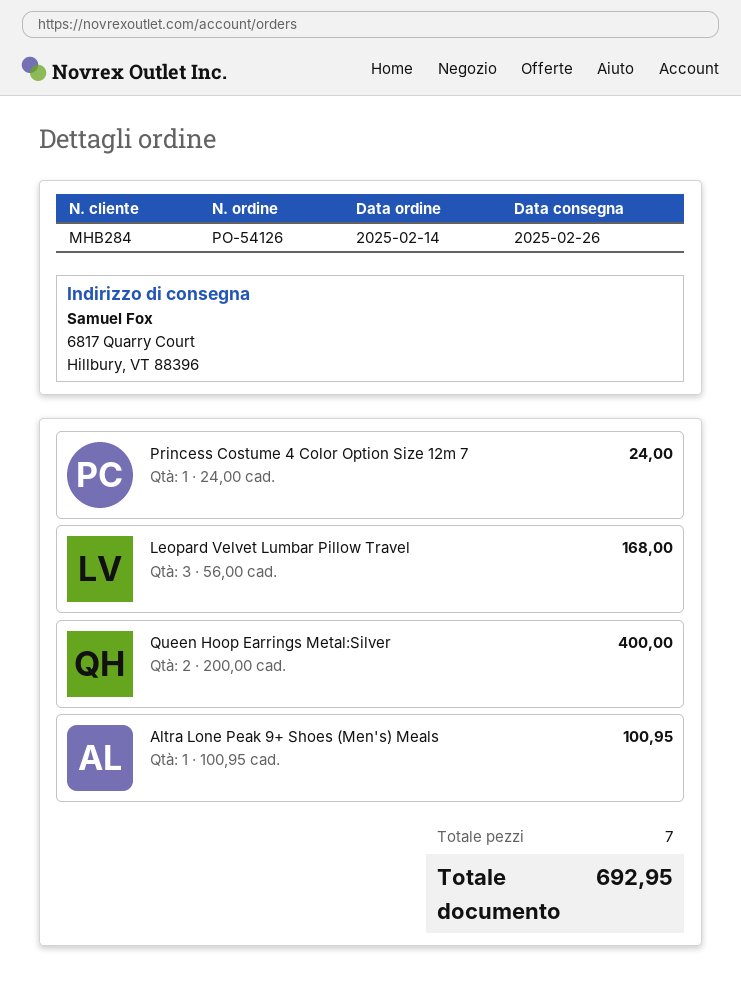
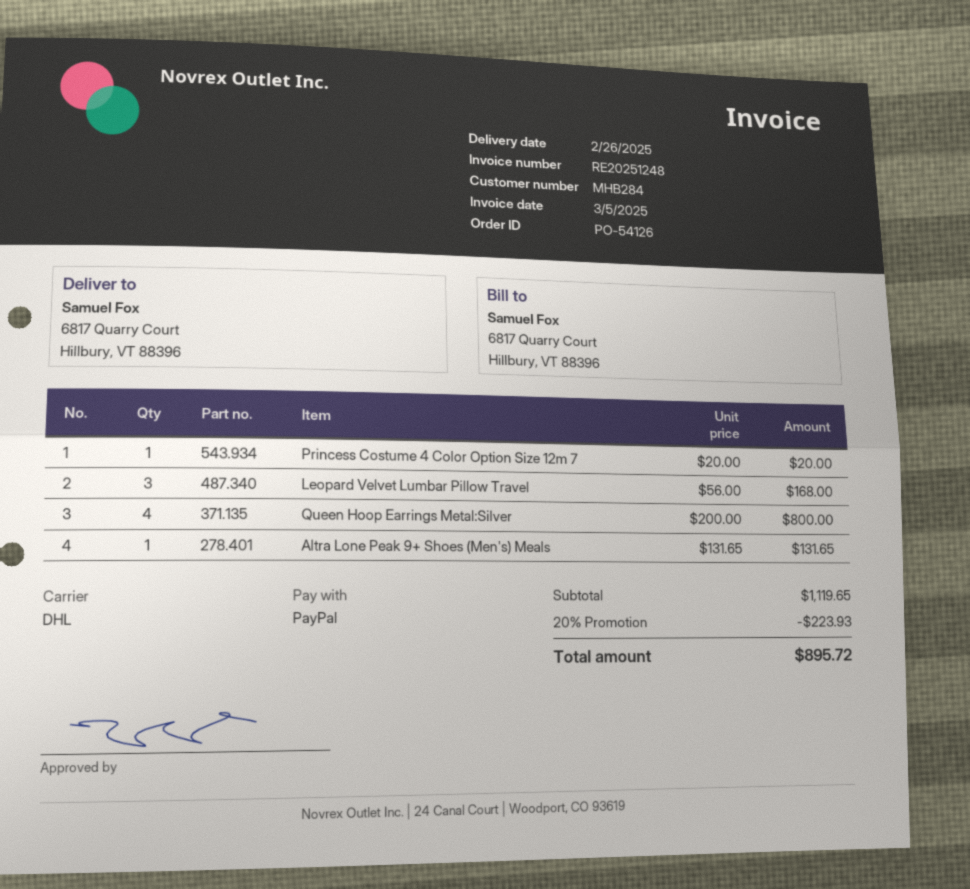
Princess Costume 4 Color Option Size 12m 7: 1 x 24.00 = 24.00 -> 1 x 20.00 = 20.00
Queen Hoop Earrings Metal:Silver: 2 x 200.00 = 400.00 -> 4 x 200.00 = 800.00
Altra Lone Peak 9+ Shoes (Men's) Meals: 1 x 100.95 = 100.95 -> 1 x 131.65 = 131.65
discount: none -> 20% = 223.93
total: 692.95 -> 895.72

